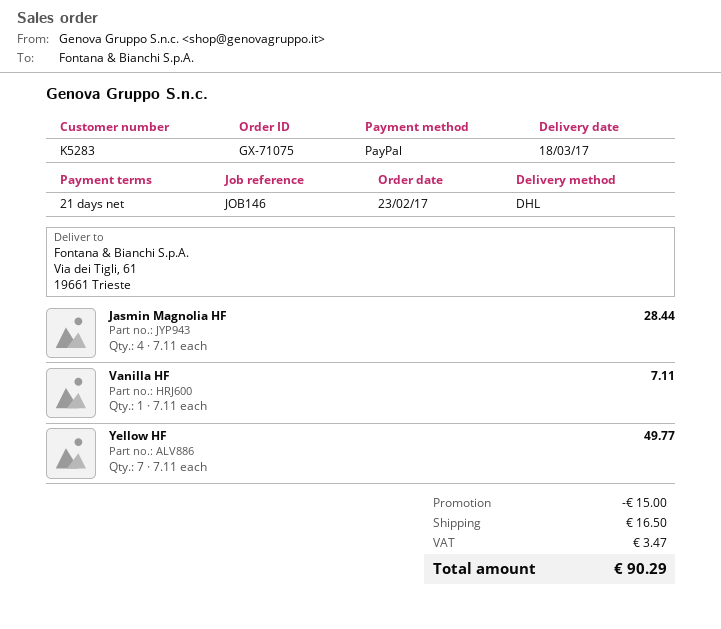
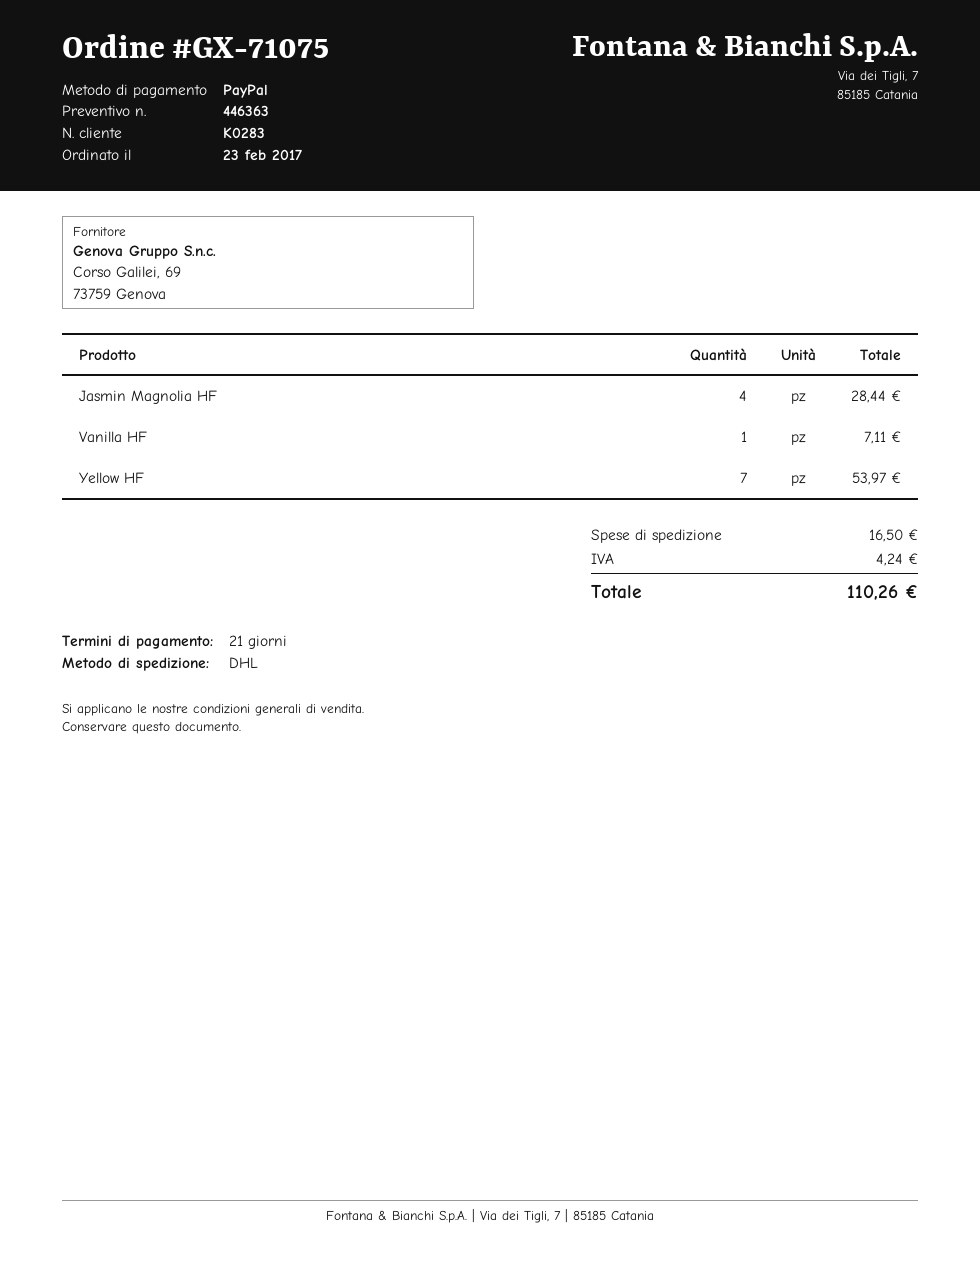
customer number: K5283 -> K0283
Yellow HF: 7 for 49.77 -> 7 for 53.97
discount: 15.00 -> none
tax: 3.47 -> 4.24
total: 90.29 -> 110.26

